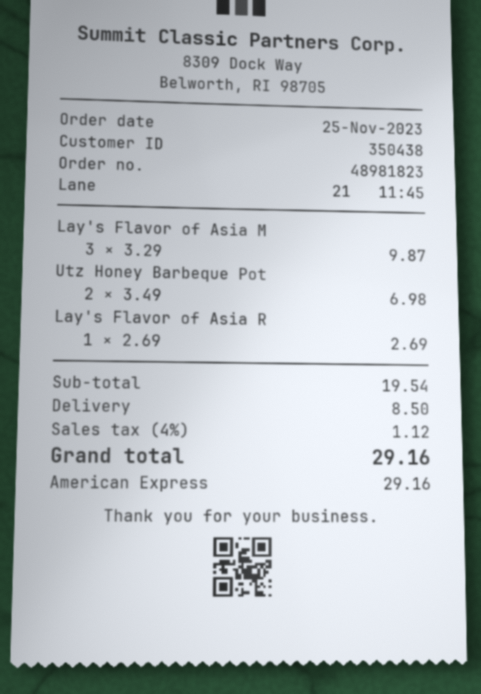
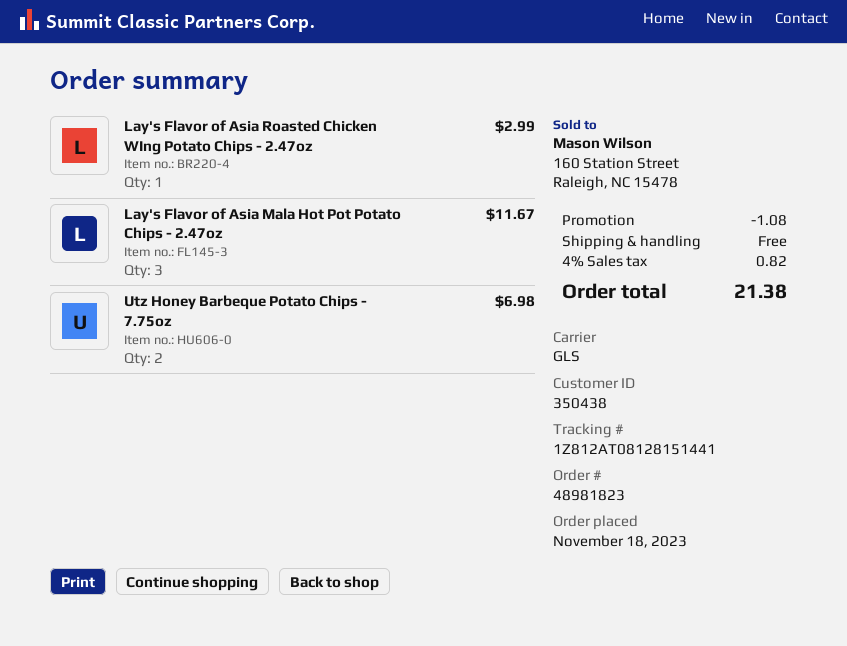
order date: 2023-11-25 -> 2023-11-18
Lay's Flavor of Asia M: 3 for 9.87 -> 3 for 11.67
Lay's Flavor of Asia R: 1 for 2.69 -> 1 for 2.99
discount: none -> 1.08
shipping: 8.50 -> 0.00
tax: 4% = 1.12 -> 4% = 0.82
total: 29.16 -> 21.38

